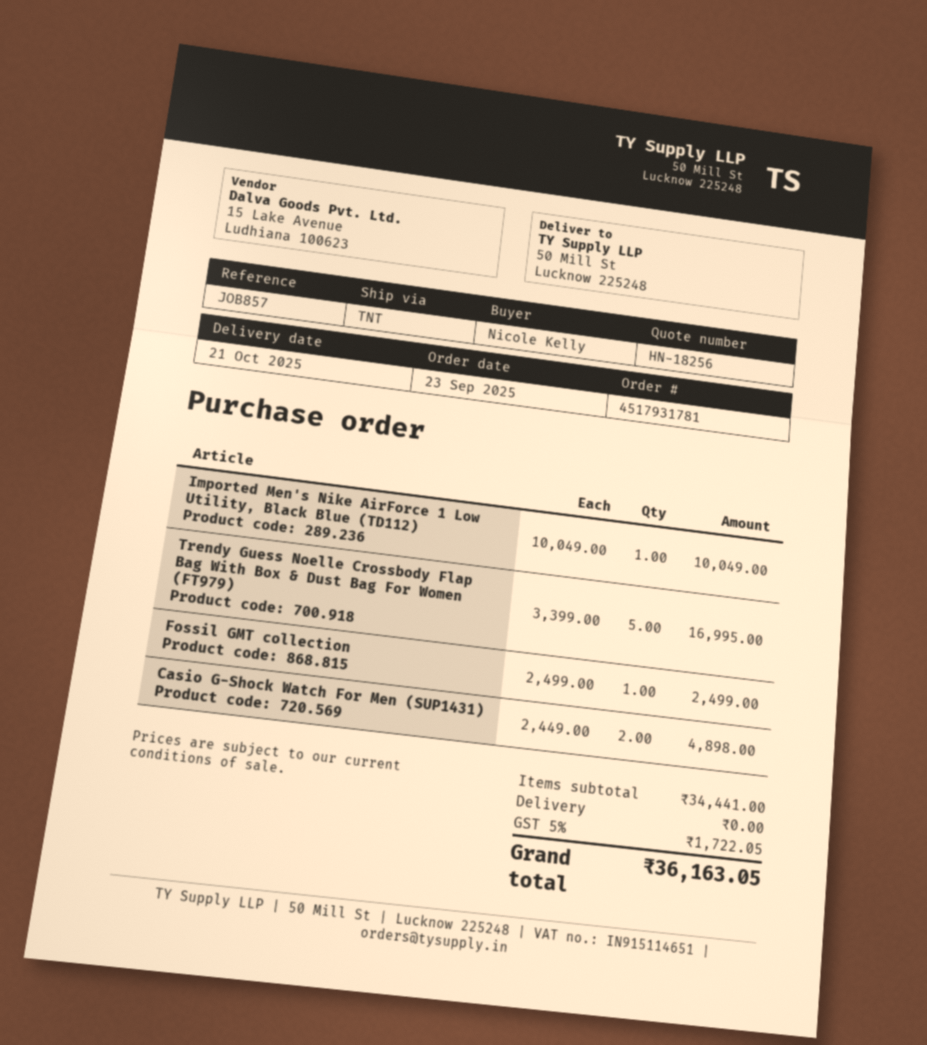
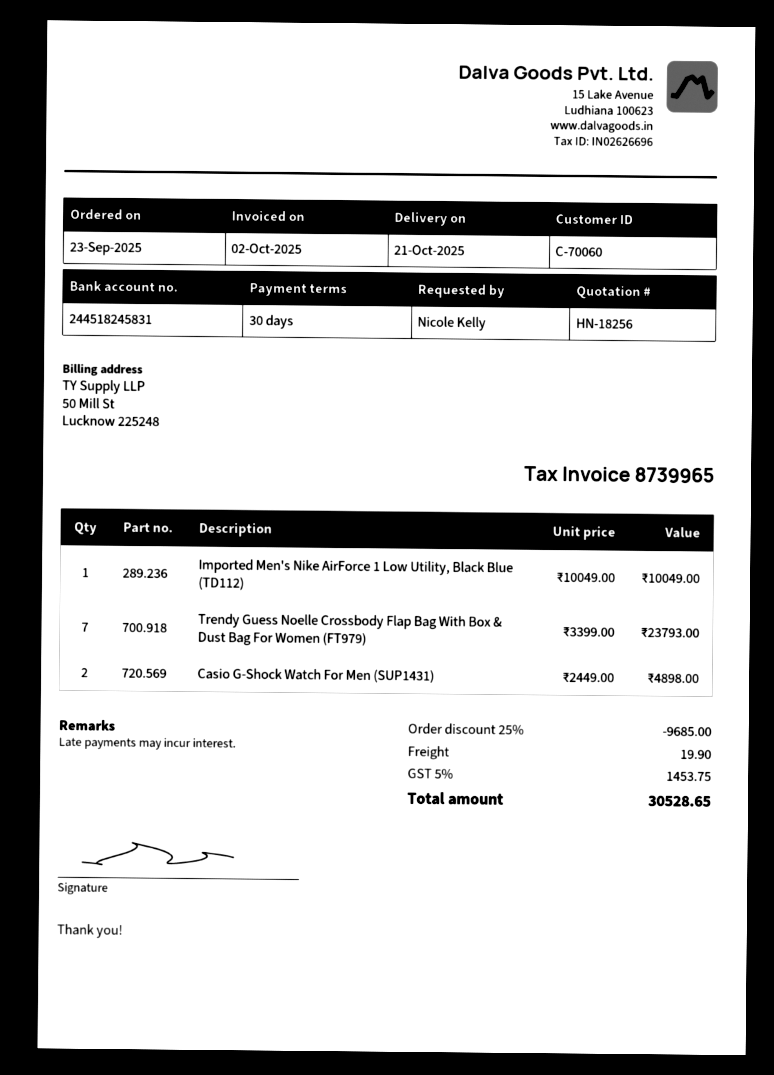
Trendy Guess Noelle Crossbody Flap Bag With Box & Dust Bag For Women (FT979): 5 x 3399.00 = 16995.00 -> 7 x 3399.00 = 23793.00
Fossil GMT collection: 1 x 2499.00 = 2499.00 -> none
discount: none -> 25% = 9685.00
shipping: 0.00 -> 19.90
tax: 5% = 1722.05 -> 5% = 1453.75
total: 36163.05 -> 30528.65

